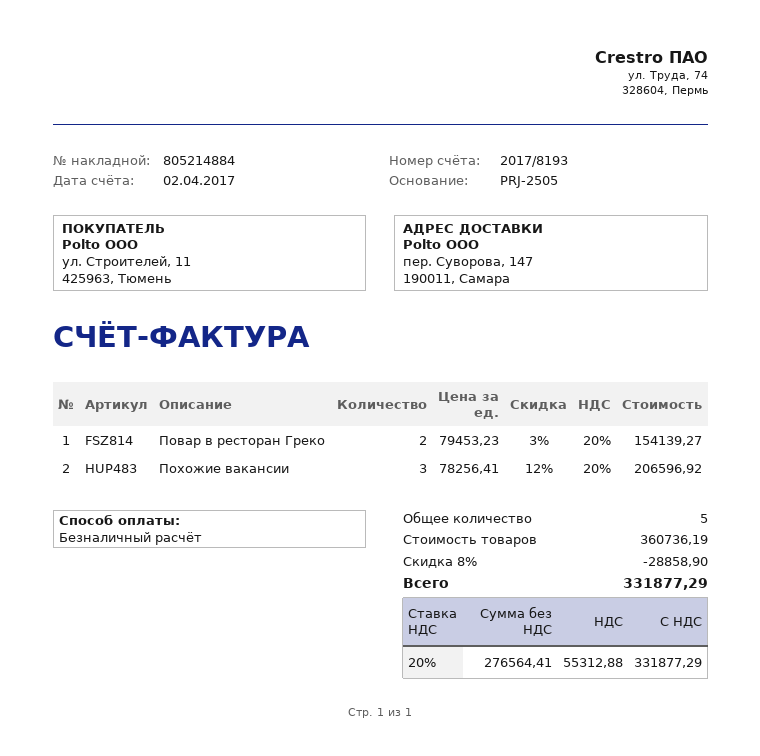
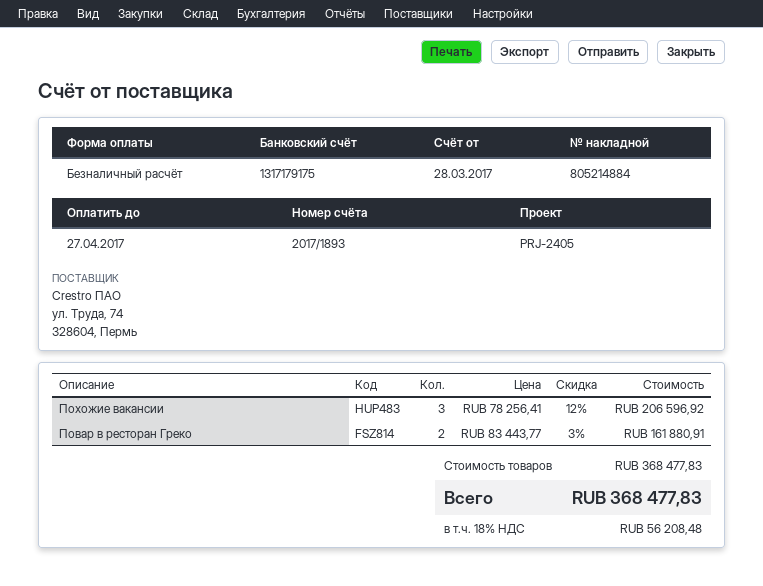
invoice number: 2017/8193 -> 2017/1893
invoice date: 2017-04-02 -> 2017-03-28
reference: PRJ-2505 -> PRJ-2405
Повар в ресторан Греко: 2 x 79453.23 - 3% = 154139.27 -> 2 x 83443.77 - 3% = 161880.91
subtotal: 360736.19 -> 368477.83
discount: 8% = 28858.90 -> none
tax: 20% = 55312.88 -> 18% = 56208.48
total: 331877.29 -> 368477.83

